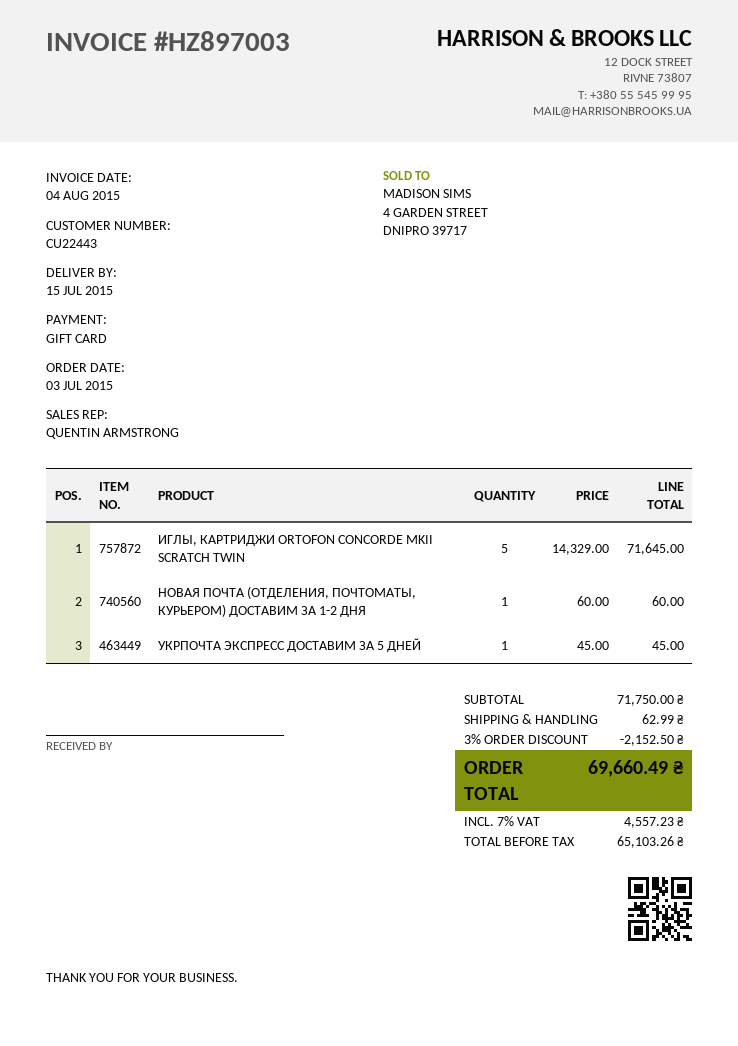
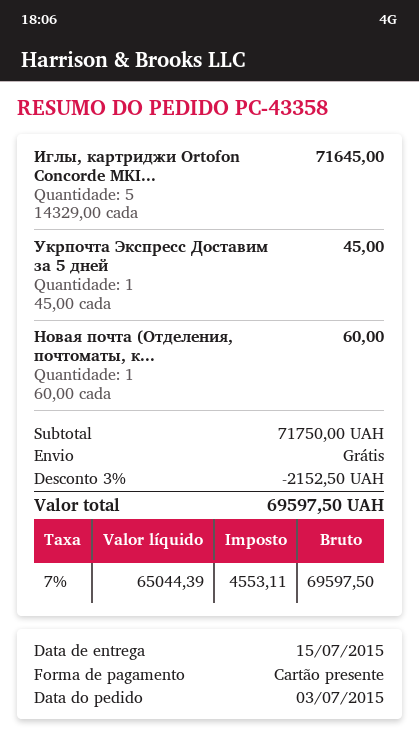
shipping: 62.99 -> 0.00
net: 65103.26 -> 65044.39
tax: 7% = 4557.23 -> 7% = 4553.11
total: 69660.49 -> 69597.50

